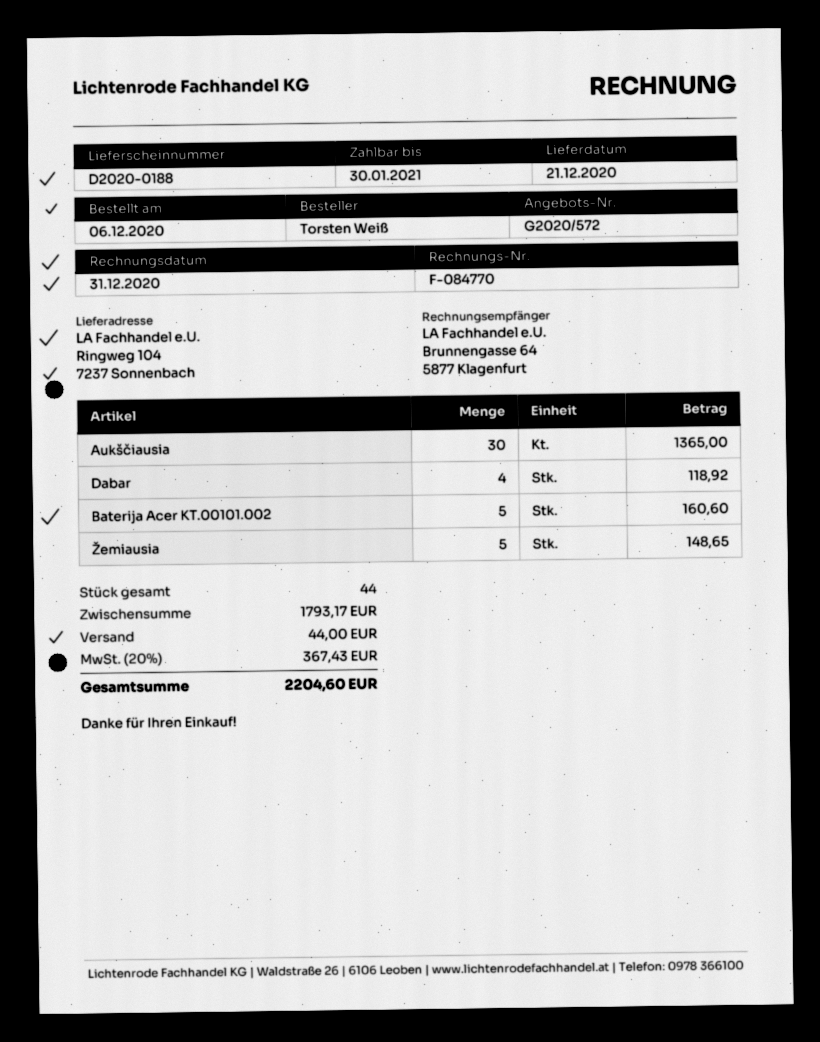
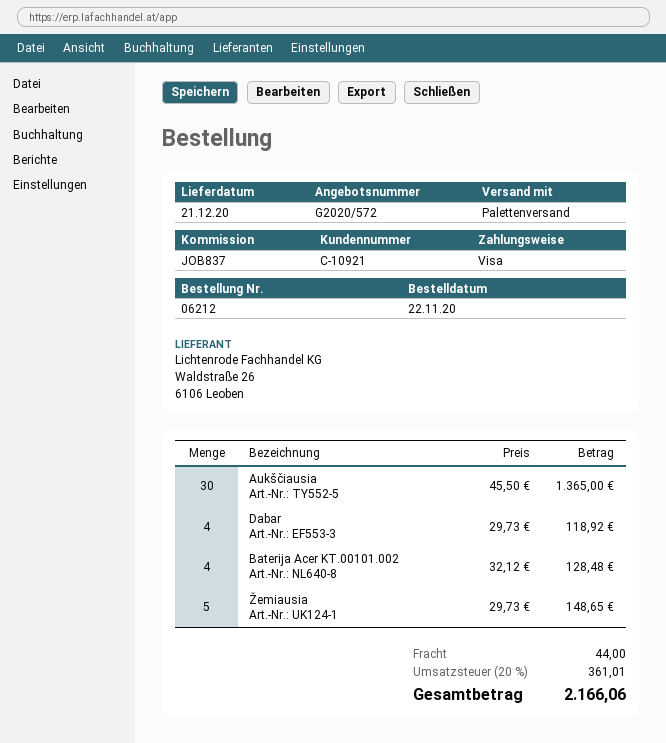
order date: 2020-12-06 -> 2020-11-22
Baterija Acer KT.00101.002: 5 for 160.60 -> 4 for 128.48
tax: 20% = 367.43 -> 20% = 361.01
total: 2204.60 -> 2166.06

